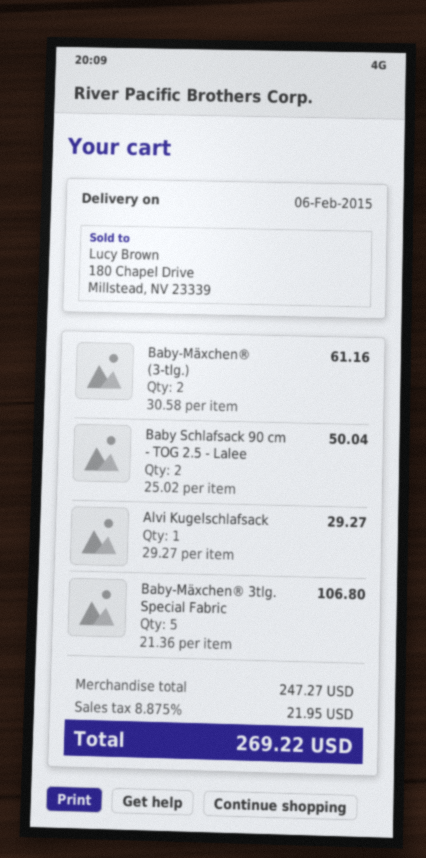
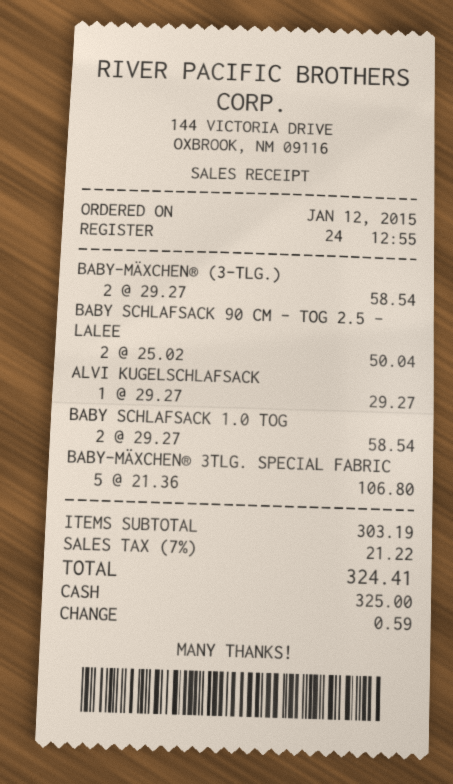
Baby-Mäxchen® (3-tlg.): 2 x 30.58 = 61.16 -> 2 x 29.27 = 58.54
BABY SCHLAFSACK 1.0 TOG: none -> 2 x 29.27 = 58.54
subtotal: 247.27 -> 303.19
tax: 8.875% = 21.95 -> 7% = 21.22
total: 269.22 -> 324.41

